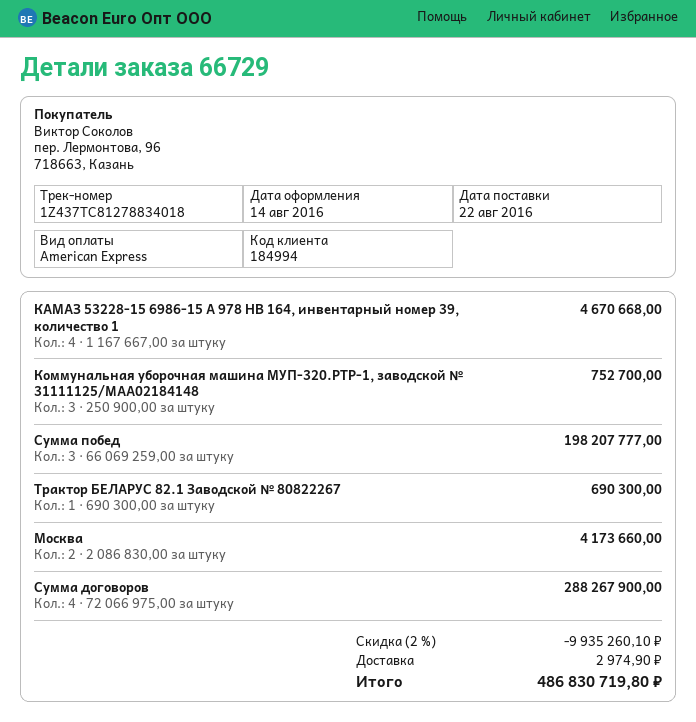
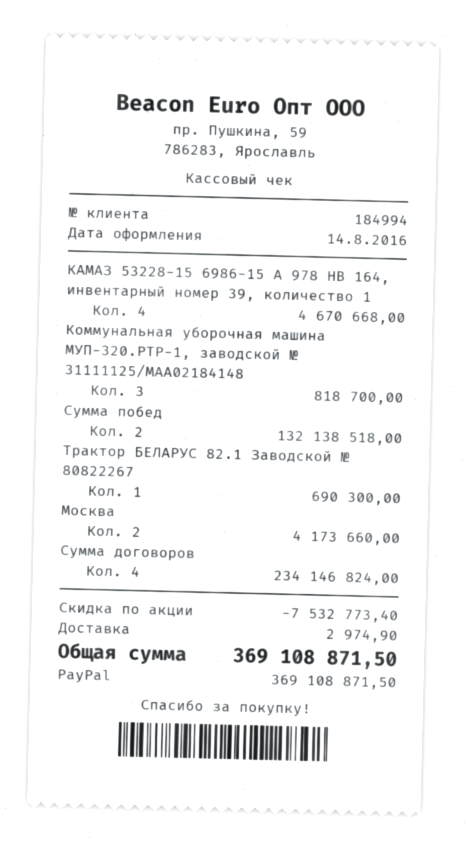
payment method: American Express -> PayPal
Коммунальная уборочная машина МУП-320.РТР-1, заводской № 31111125/MAA02184148: 3 for 752700.00 -> 3 for 818700.00
Сумма побед: 3 for 198207777.00 -> 2 for 132138518.00
Сумма договоров: 4 for 288267900.00 -> 4 for 234146824.00
discount: 9935260.10 -> 7532773.40
total: 486830719.80 -> 369108871.50

